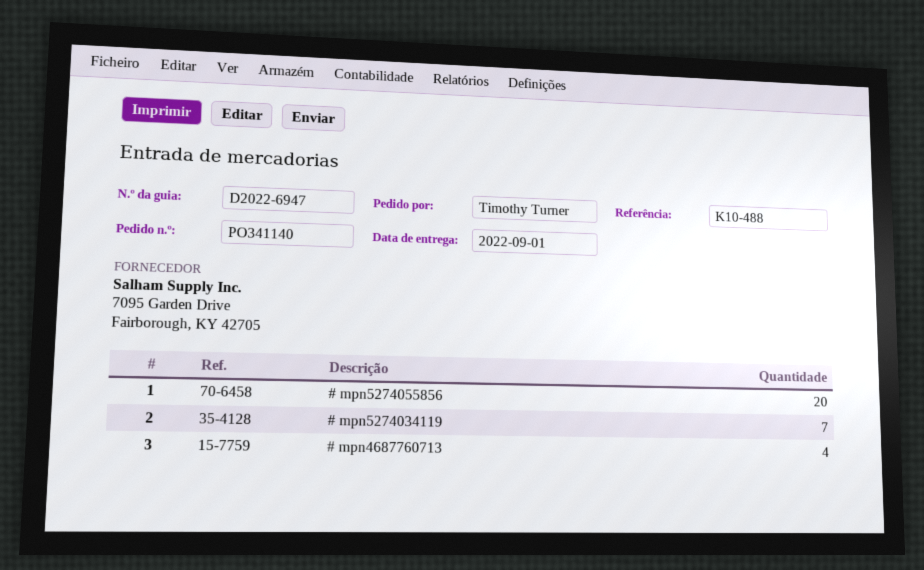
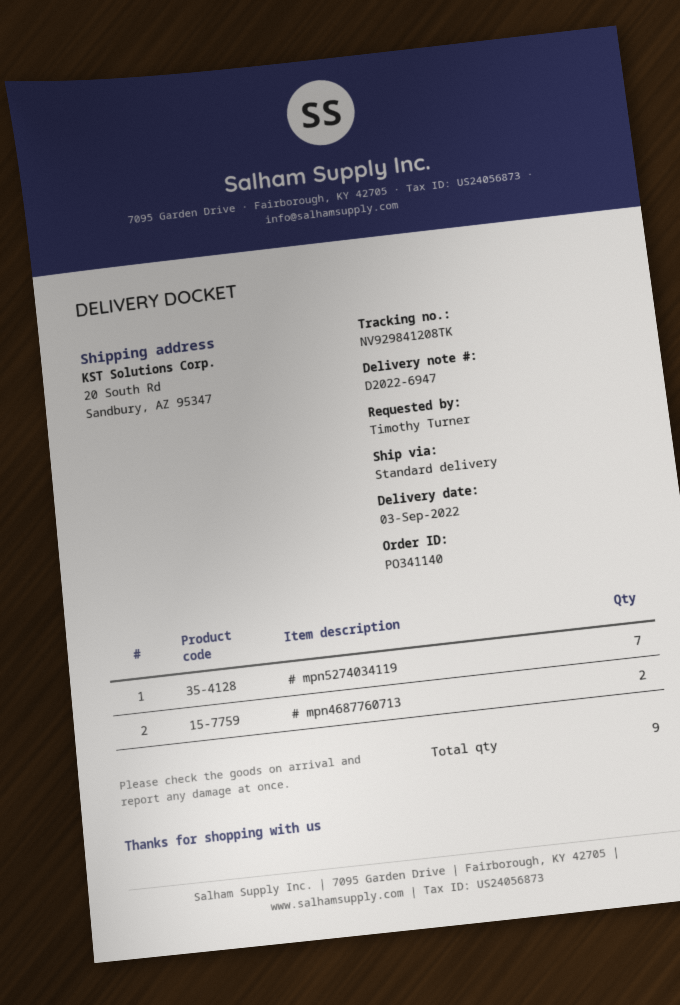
delivery date: 2022-09-01 -> 2022-09-03
# mpn5274055856: 20 -> none
# mpn4687760713: 4 -> 2

